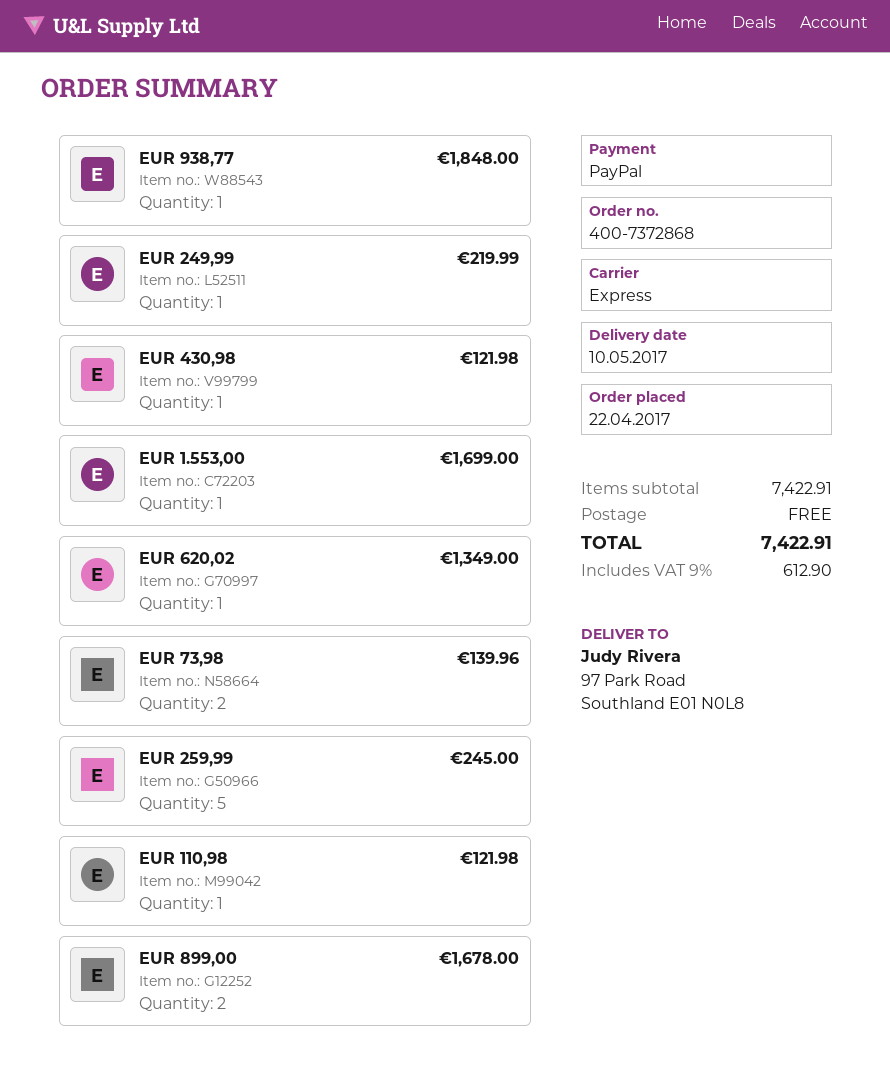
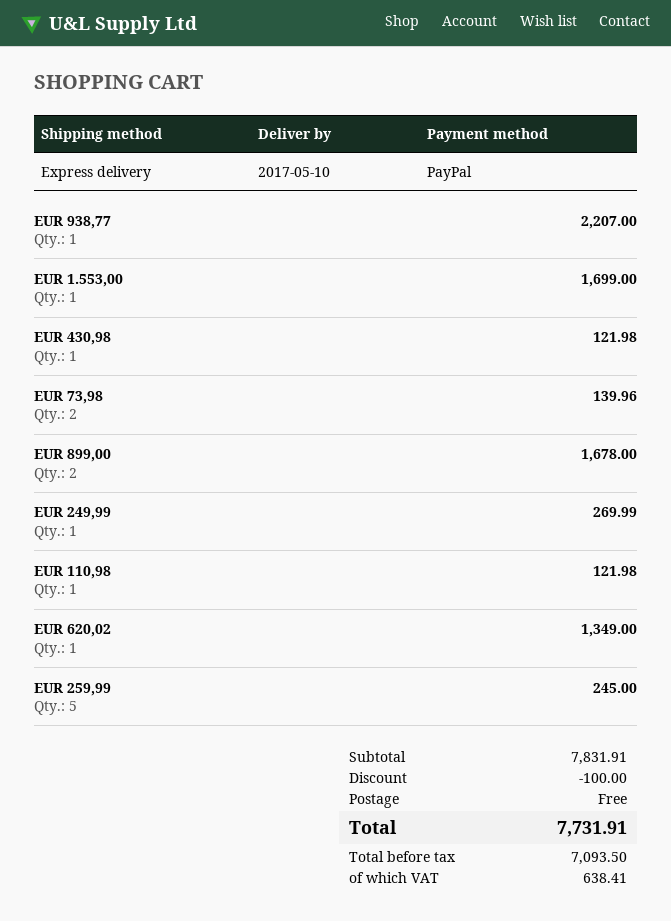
EUR 938,77: 1 for 1848.00 -> 1 for 2207.00
EUR 249,99: 1 for 219.99 -> 1 for 269.99
subtotal: 7422.91 -> 7831.91
discount: none -> 100.00
tax: 612.90 -> 638.41
total: 7422.91 -> 7731.91

